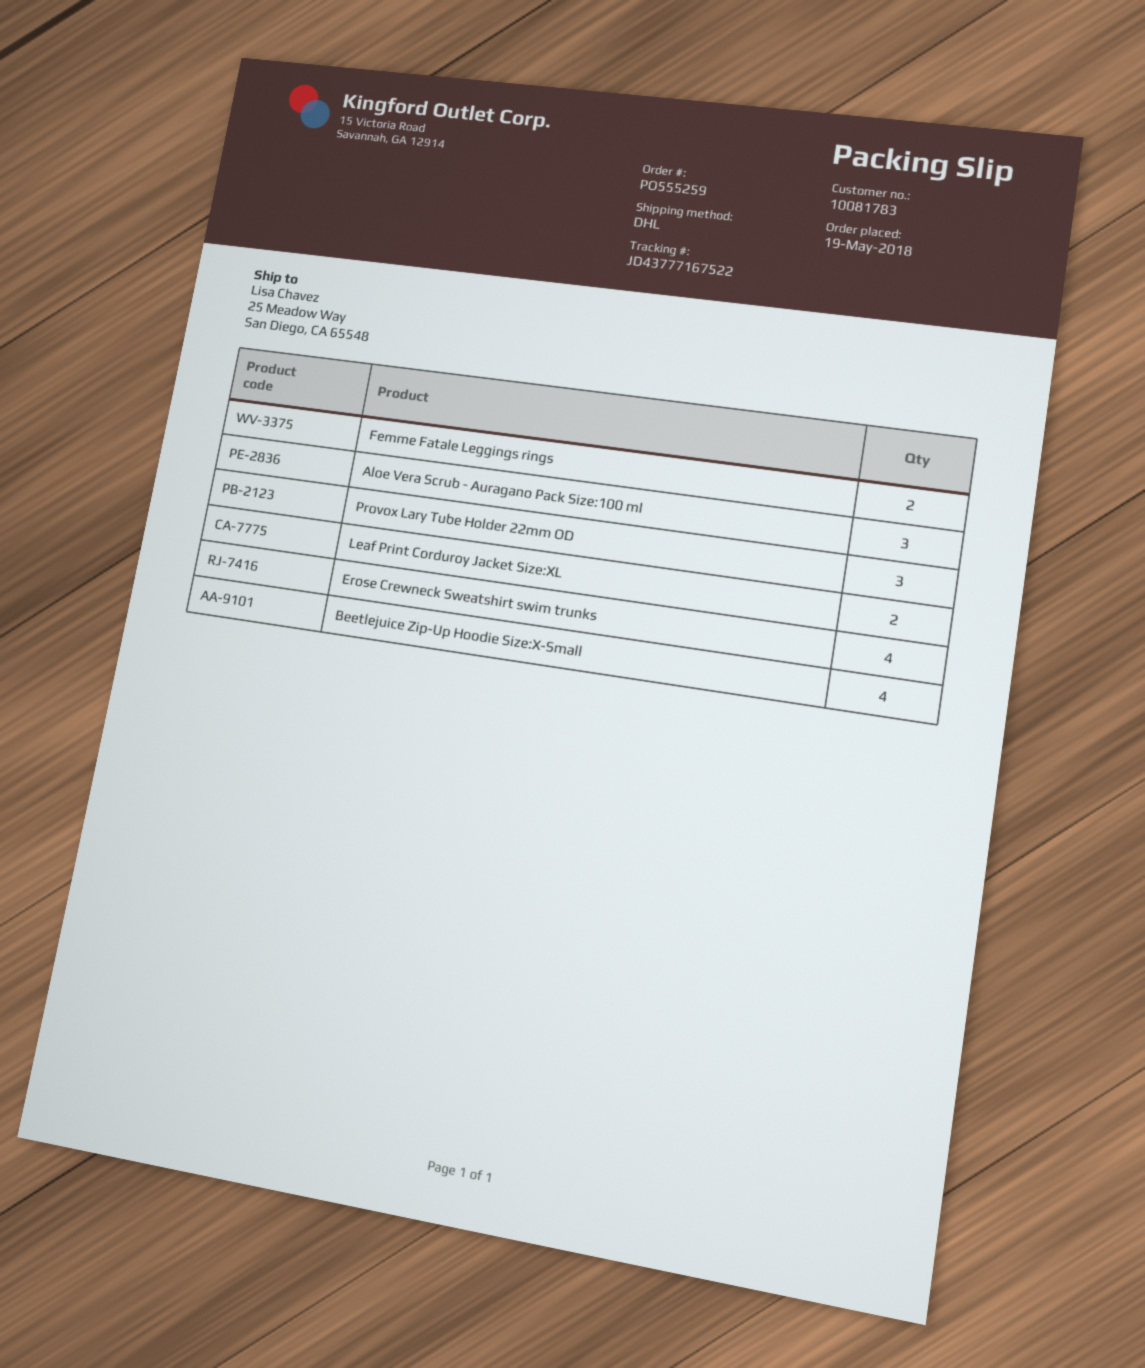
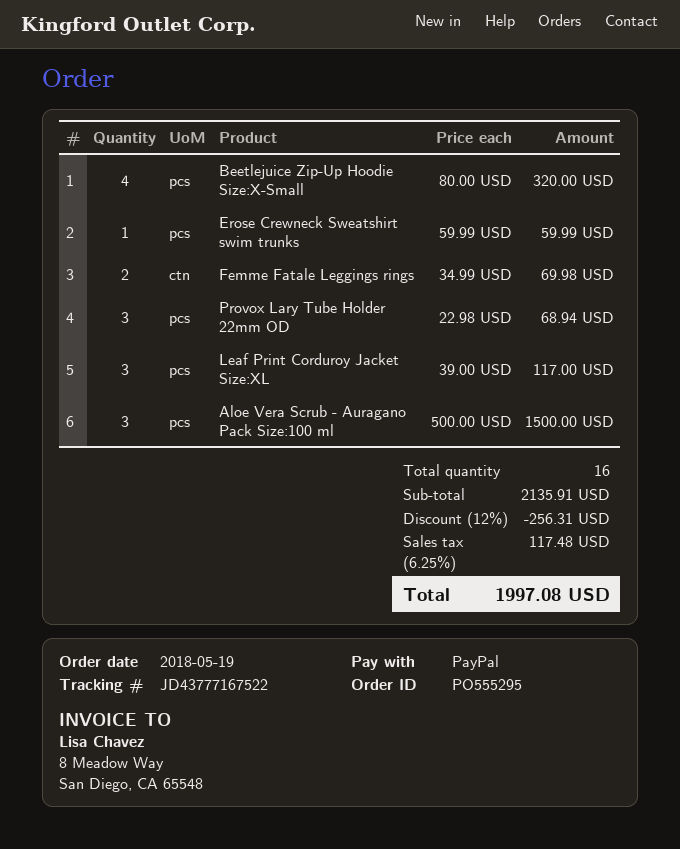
order number: PO555259 -> PO555295
Leaf Print Corduroy Jacket Size:XL: 2 -> 3
Erose Crewneck Sweatshirt swim trunks: 4 -> 1

